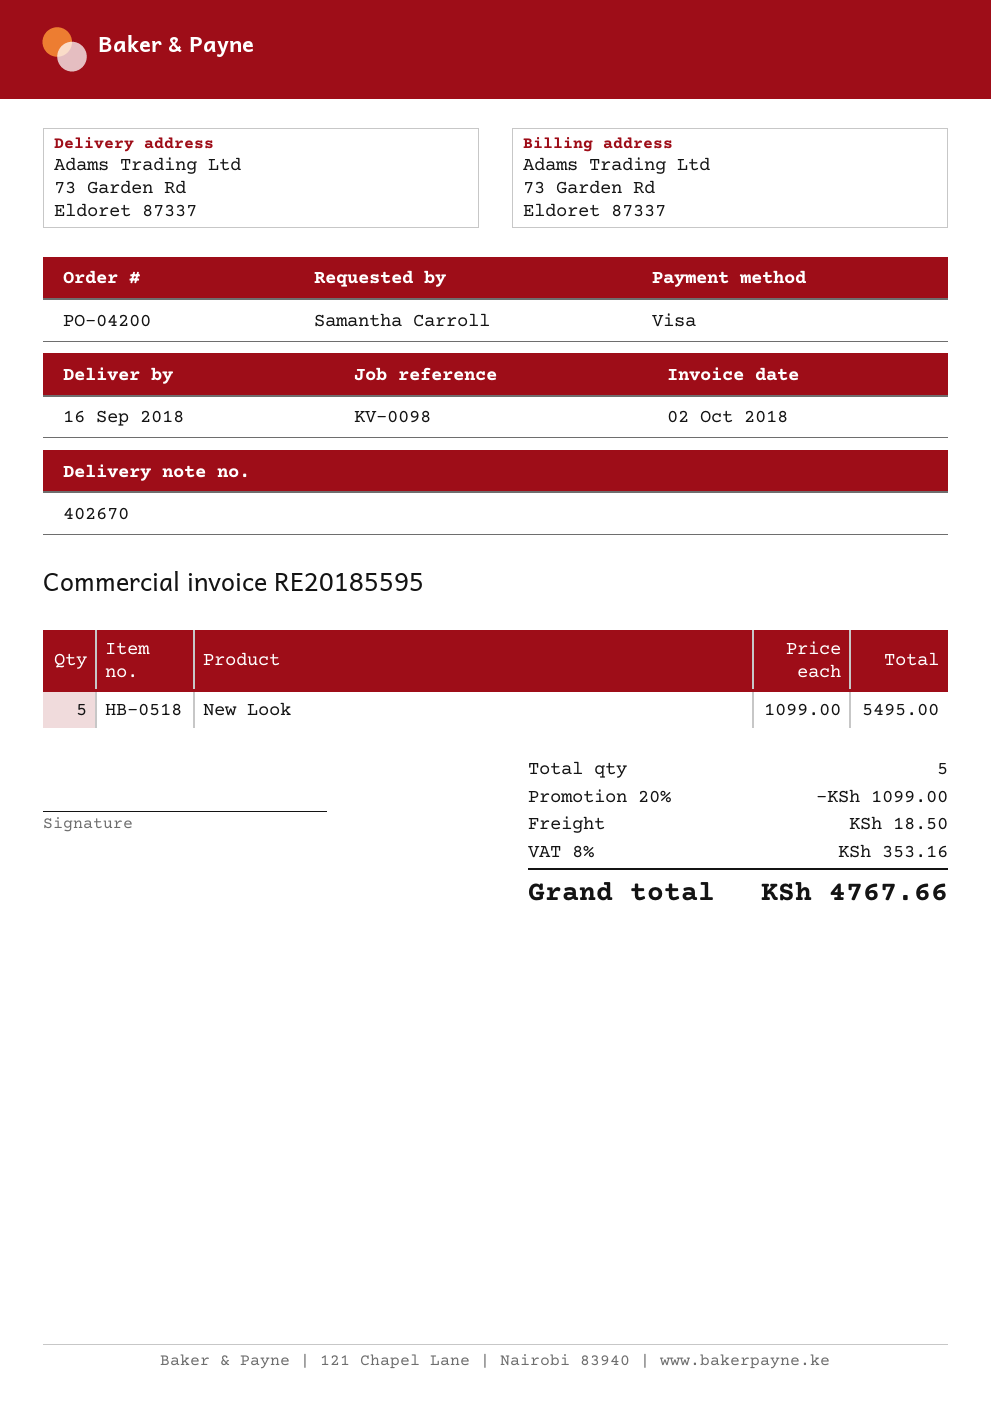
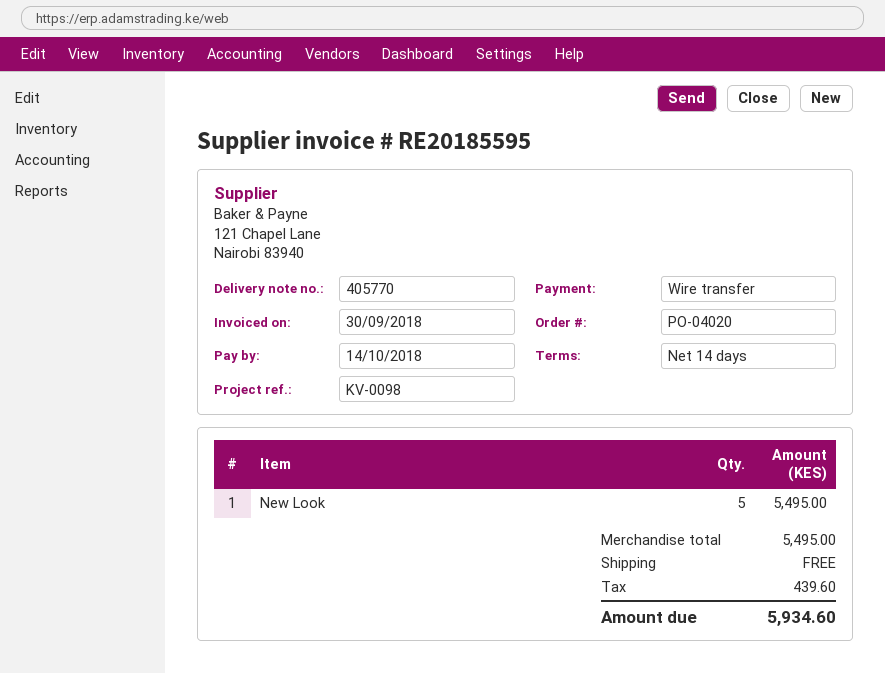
order number: PO-04200 -> PO-04020
delivery note number: 402670 -> 405770
invoice date: 2018-10-02 -> 2018-09-30
payment method: Visa -> bank transfer
discount: 20% = 1099.00 -> none
shipping: 18.50 -> 0.00
tax: 353.16 -> 439.60
total: 4767.66 -> 5934.60

